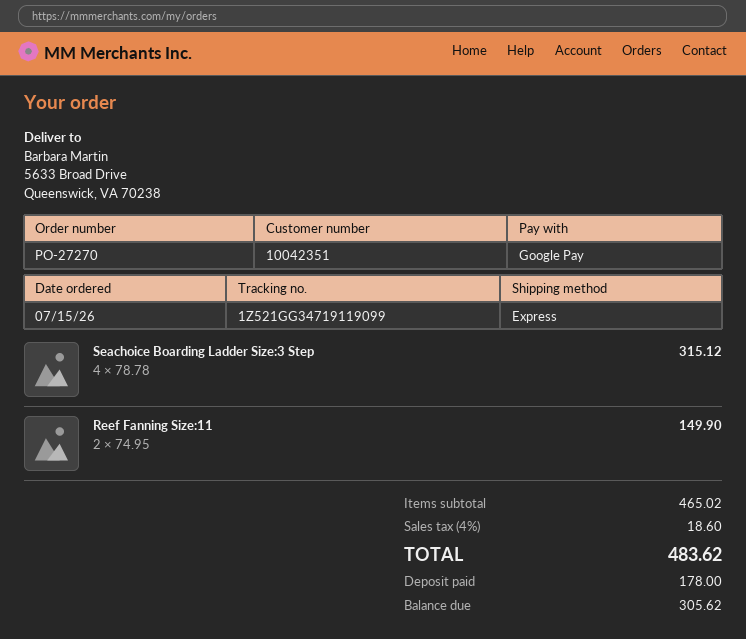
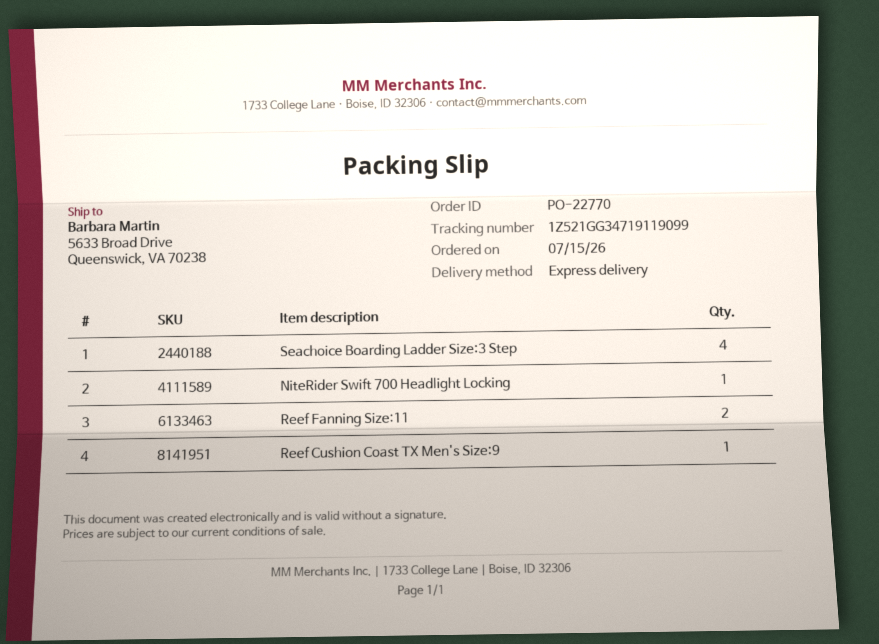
order number: PO-27270 -> PO-22770
NiteRider Swift 700 Headlight Locking: none -> 1
Reef Cushion Coast TX Men's Size:9: none -> 1

